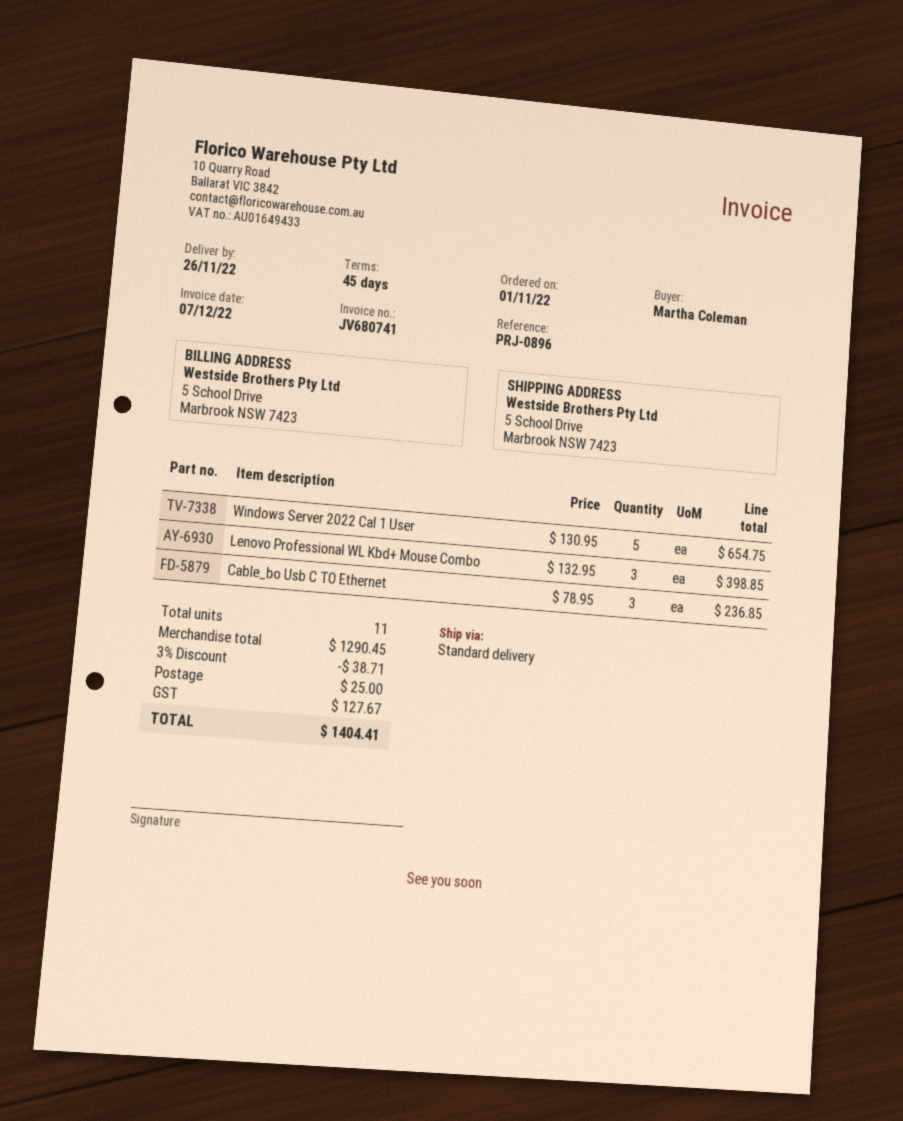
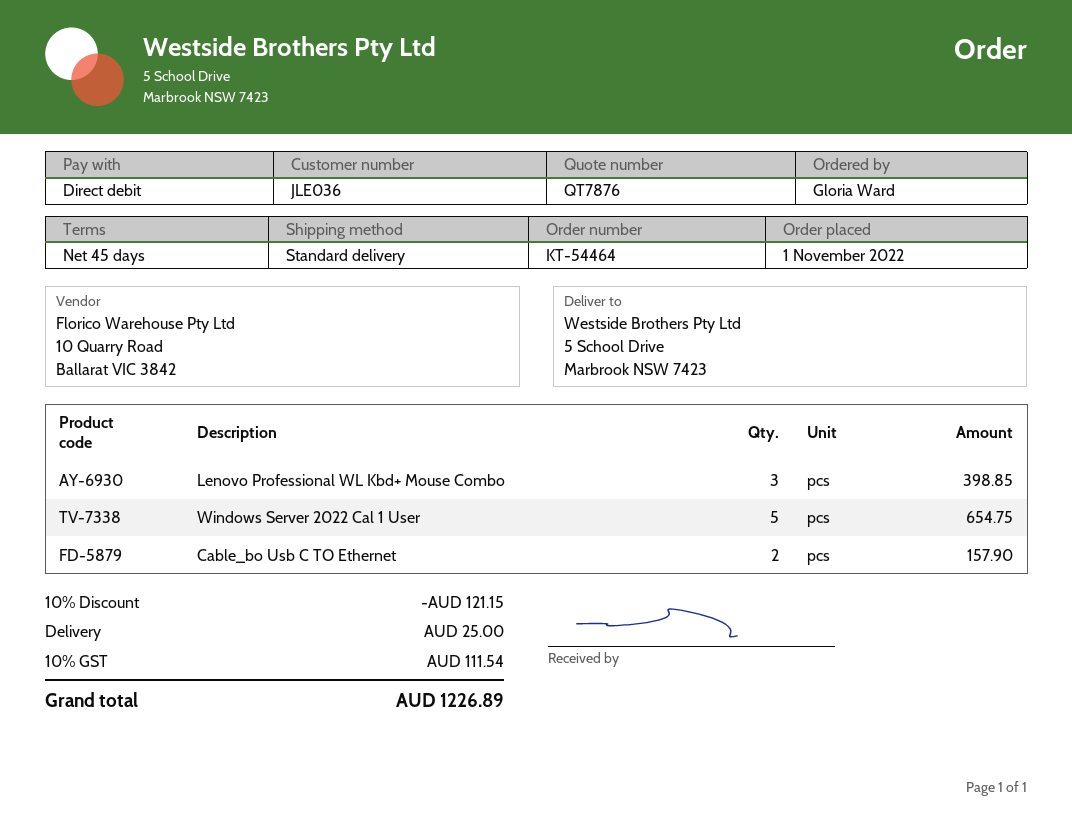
ordered by: Martha Coleman -> Gloria Ward
Cable_bo Usb C TO Ethernet: 3 for 236.85 -> 2 for 157.90
discount: 3% = 38.71 -> 10% = 121.15
tax: 127.67 -> 111.54
total: 1404.41 -> 1226.89

